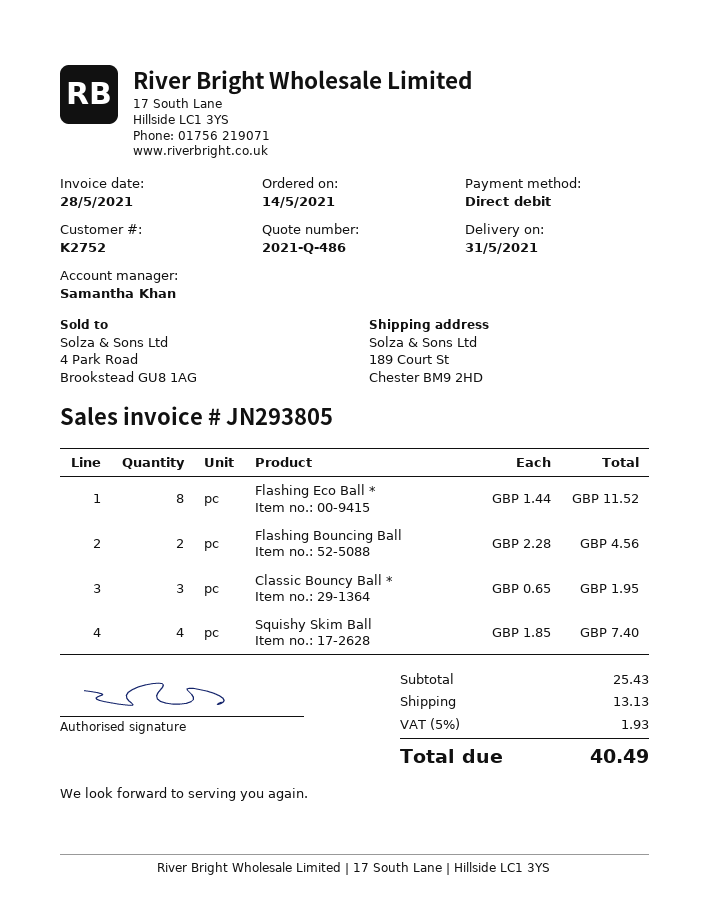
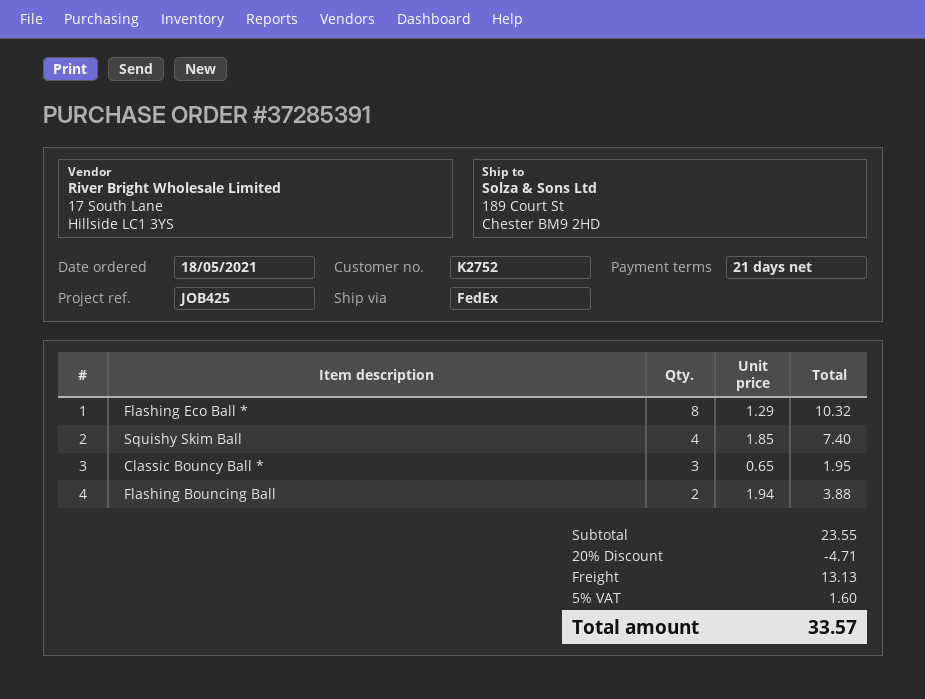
order date: 2021-05-14 -> 2021-05-18
Flashing Eco Ball *: 8 x 1.44 = 11.52 -> 8 x 1.29 = 10.32
Flashing Bouncing Ball: 2 x 2.28 = 4.56 -> 2 x 1.94 = 3.88
subtotal: 25.43 -> 23.55
discount: none -> 20% = 4.71
tax: 5% = 1.93 -> 5% = 1.60
total: 40.49 -> 33.57

